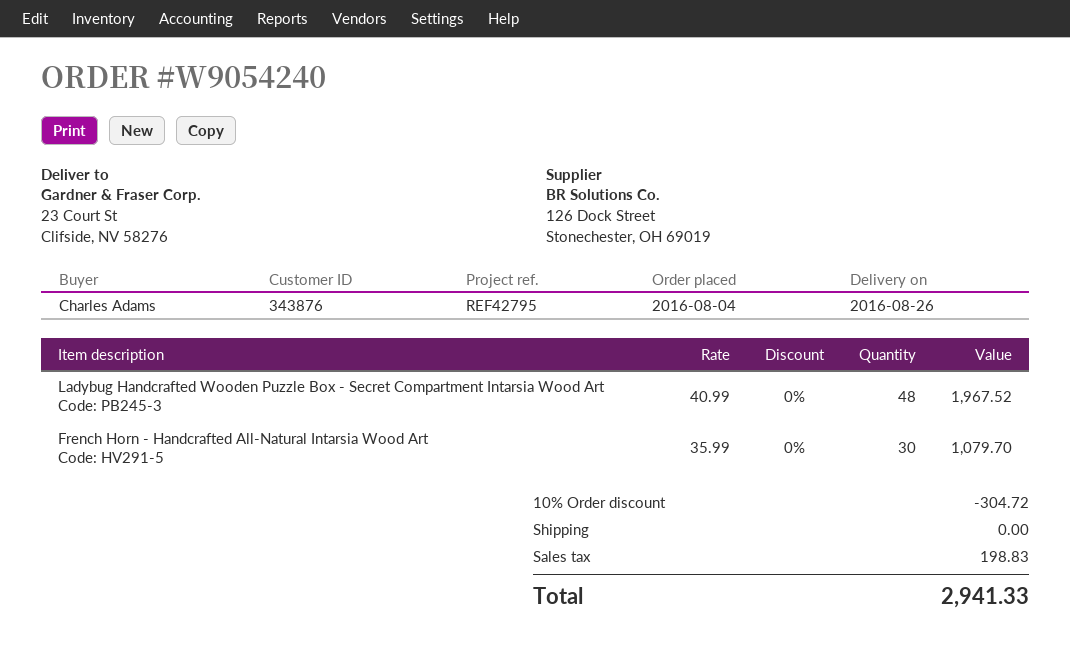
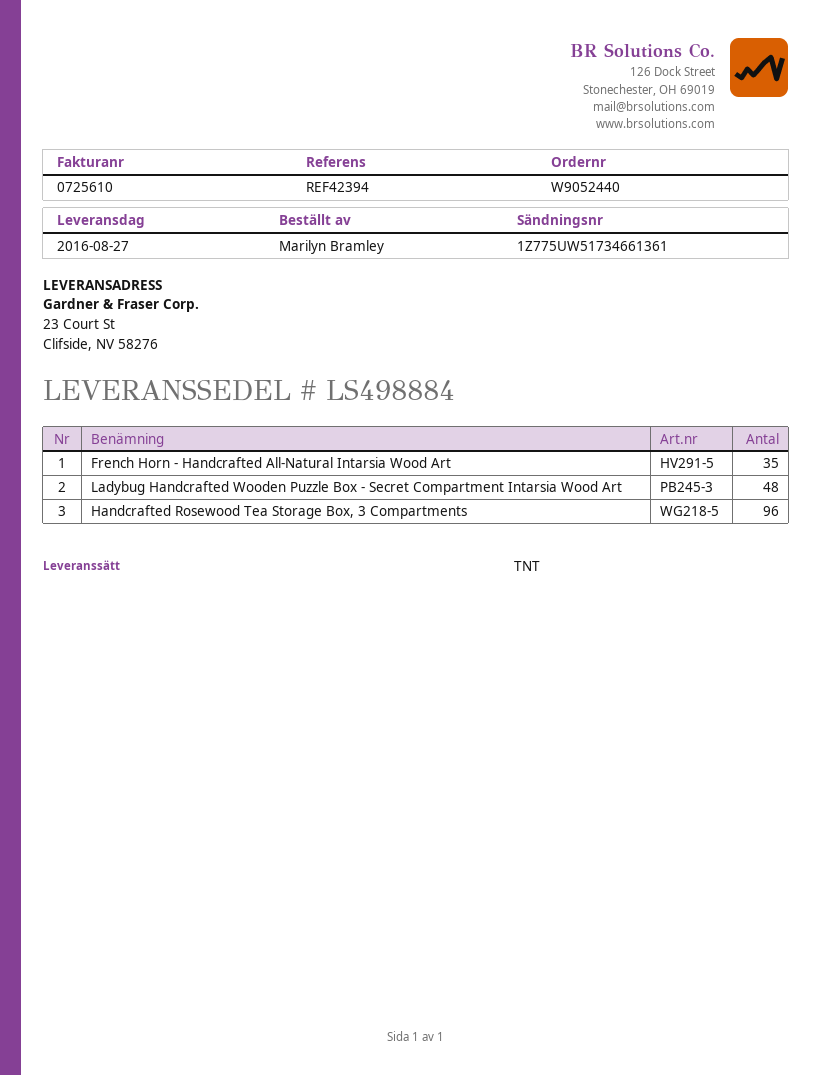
order number: W9054240 -> W9052440
delivery date: 2016-08-26 -> 2016-08-27
reference: REF42795 -> REF42394
ordered by: Charles Adams -> Marilyn Bramley
French Horn - Handcrafted All-Natural Intarsia Wood Art: 30 -> 35
Handcrafted Rosewood Tea Storage Box, 3 Compartments: none -> 96

